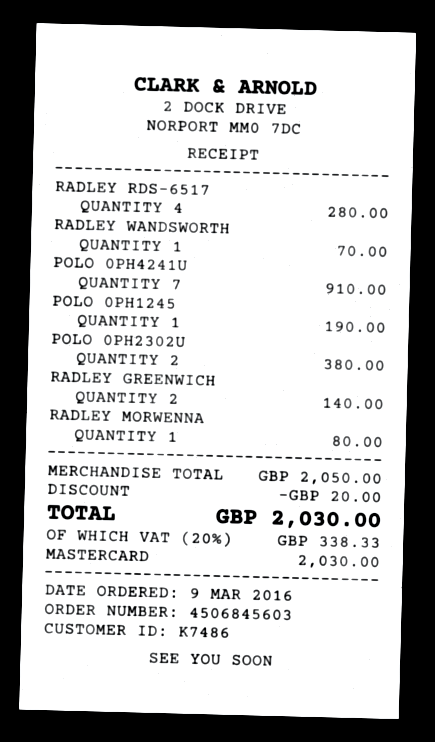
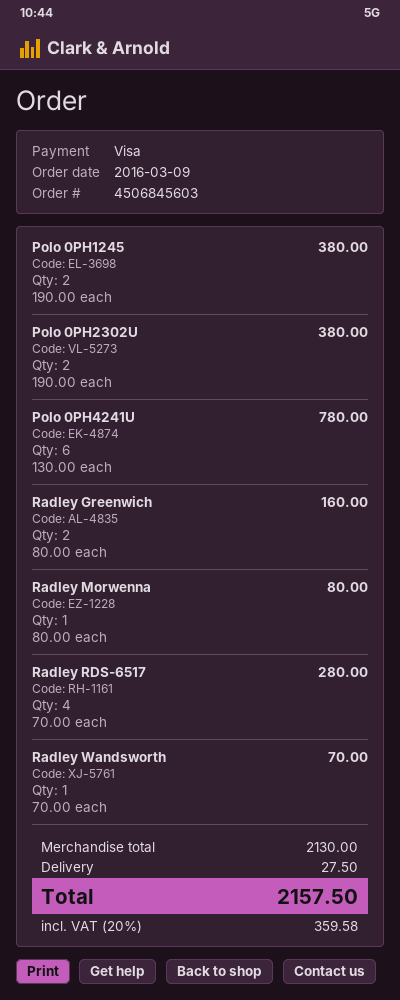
payment method: Mastercard -> Visa
POLO 0PH4241U: 7 for 910.00 -> 6 for 780.00
POLO 0PH1245: 1 for 190.00 -> 2 for 380.00
RADLEY GREENWICH: 2 for 140.00 -> 2 for 160.00
subtotal: 2050.00 -> 2130.00
discount: 20.00 -> none
shipping: none -> 27.50
tax: 20% = 338.33 -> 20% = 359.58
total: 2030.00 -> 2157.50

